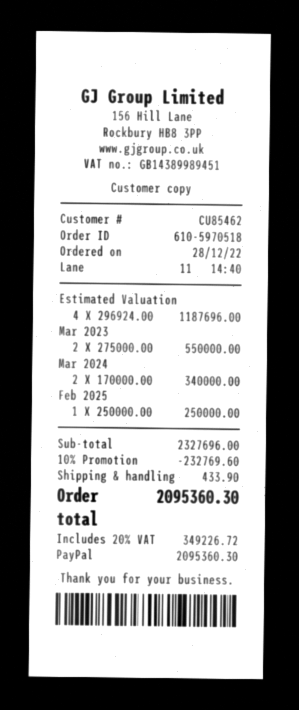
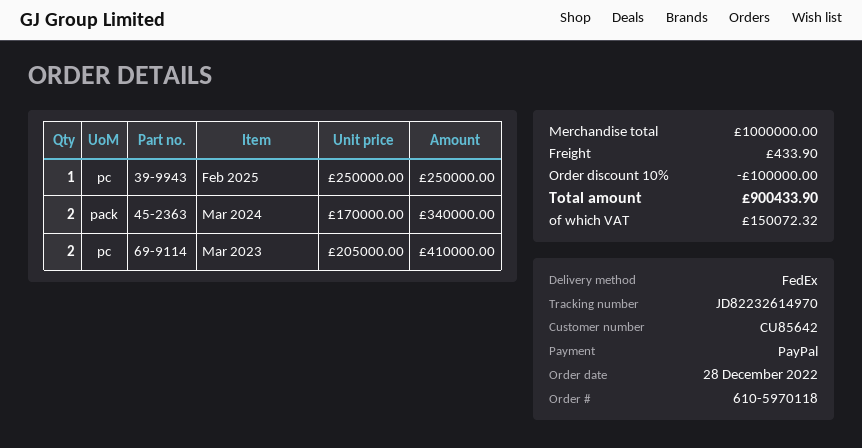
order number: 610-5970518 -> 610-5970118
customer number: CU85462 -> CU85642
Estimated Valuation: 4 x 296924.00 = 1187696.00 -> none
Mar 2023: 2 x 275000.00 = 550000.00 -> 2 x 205000.00 = 410000.00
subtotal: 2327696.00 -> 1000000.00
discount: 10% = 232769.60 -> 10% = 100000.00
tax: 349226.72 -> 150072.32
total: 2095360.30 -> 900433.90

